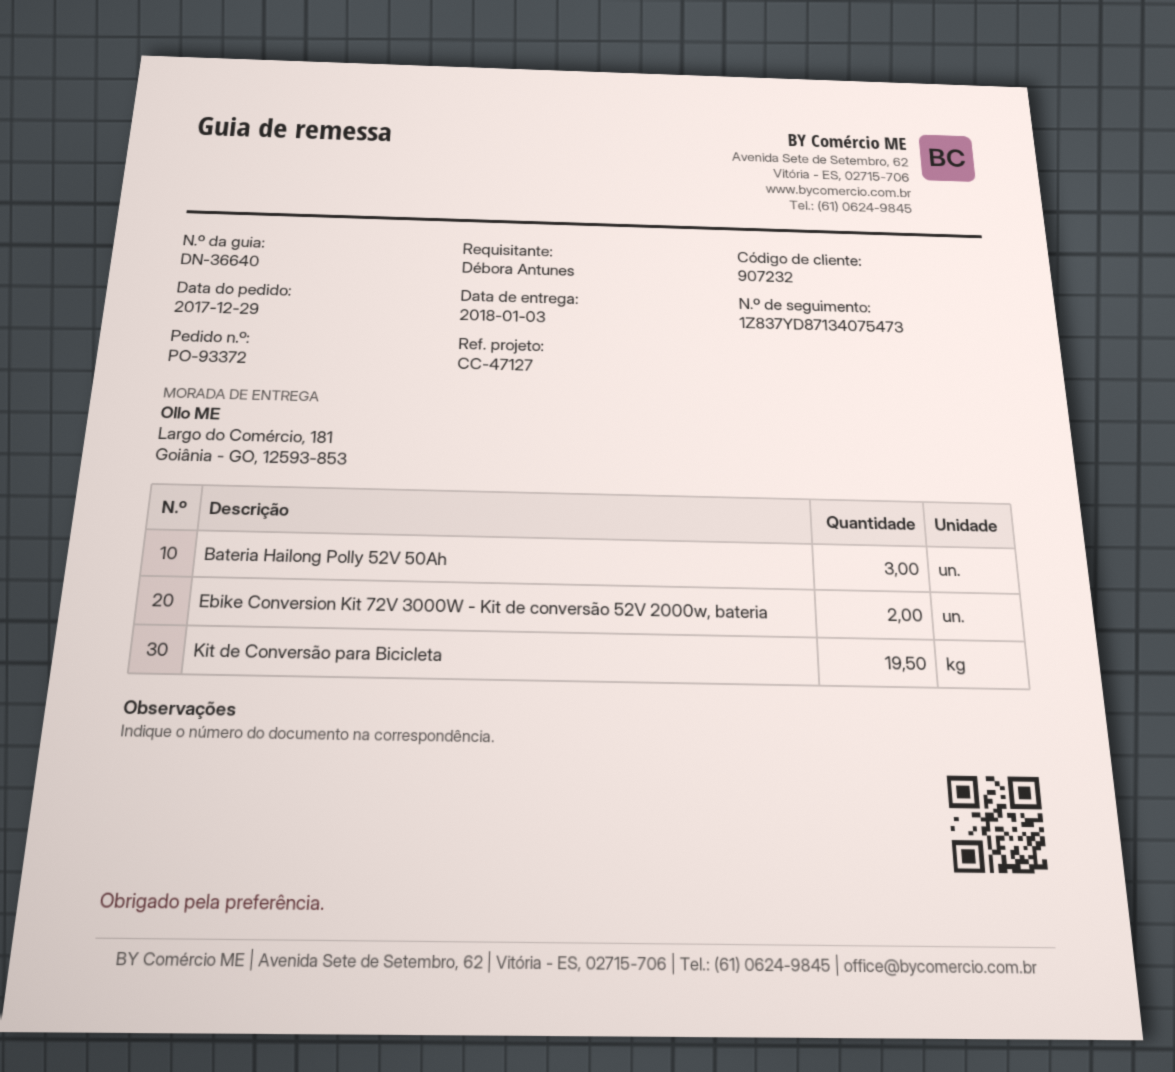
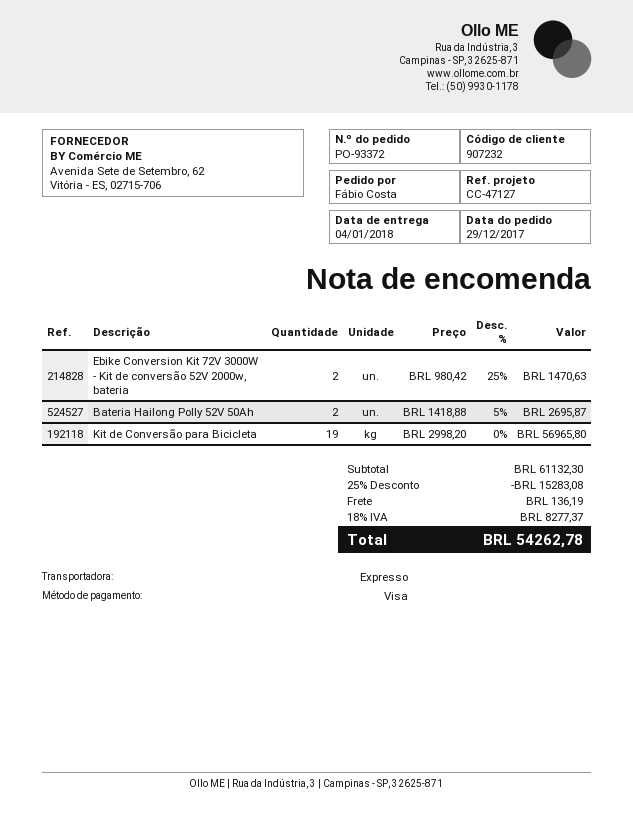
delivery date: 2018-01-03 -> 2018-01-04
ordered by: Débora Antunes -> Fábio Costa
Bateria Hailong Polly 52V 50Ah: 3 -> 2
Kit de Conversão para Bicicleta: 19.5 -> 19

